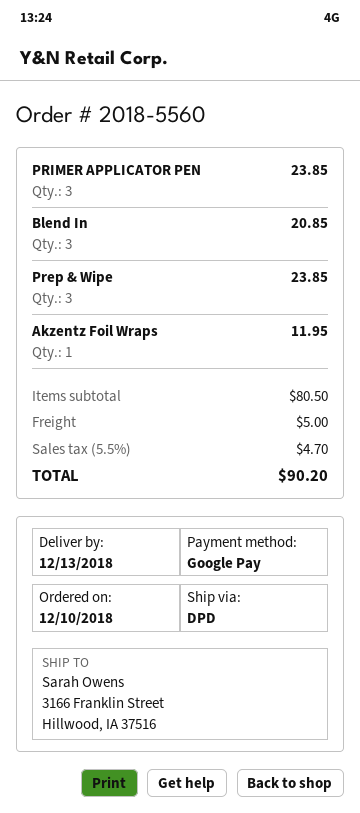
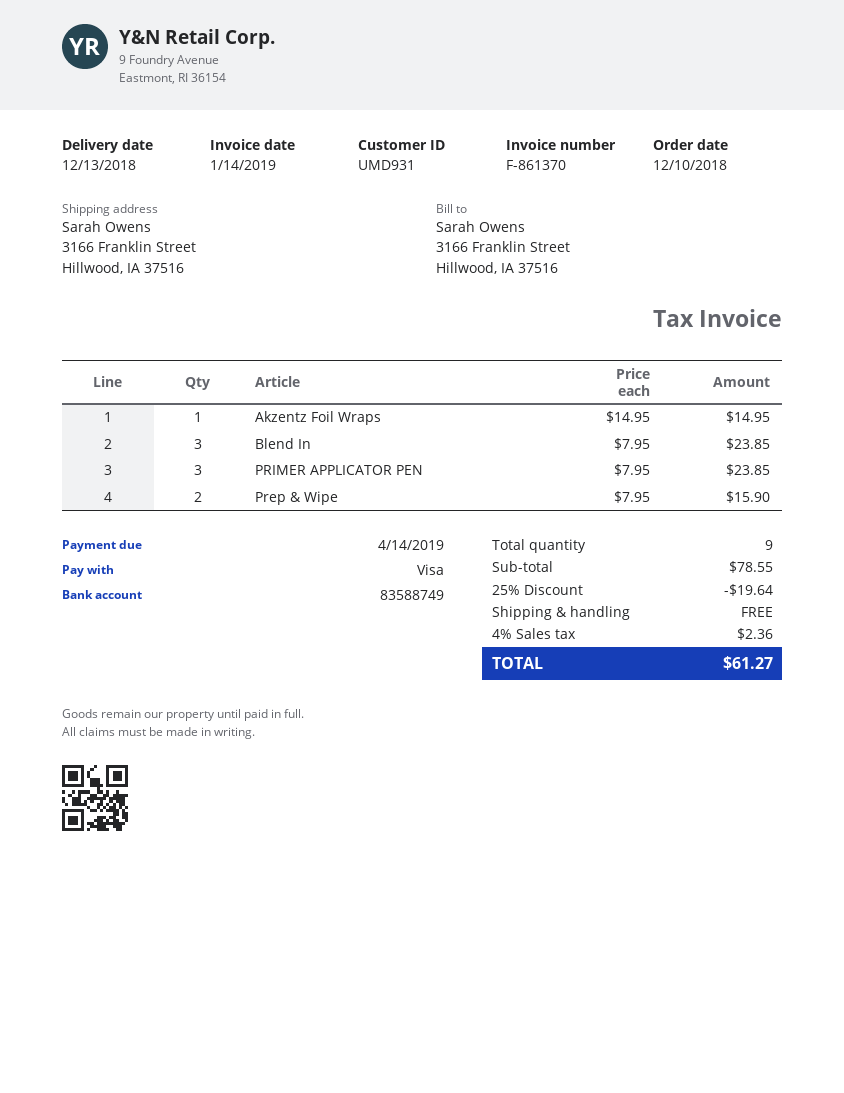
payment method: Google Pay -> Visa
Blend In: 3 for 20.85 -> 3 for 23.85
Prep & Wipe: 3 for 23.85 -> 2 for 15.90
Akzentz Foil Wraps: 1 for 11.95 -> 1 for 14.95
subtotal: 80.50 -> 78.55
discount: none -> 25% = 19.64
shipping: 5.00 -> 0.00
tax: 5.5% = 4.70 -> 4% = 2.36
total: 90.20 -> 61.27

